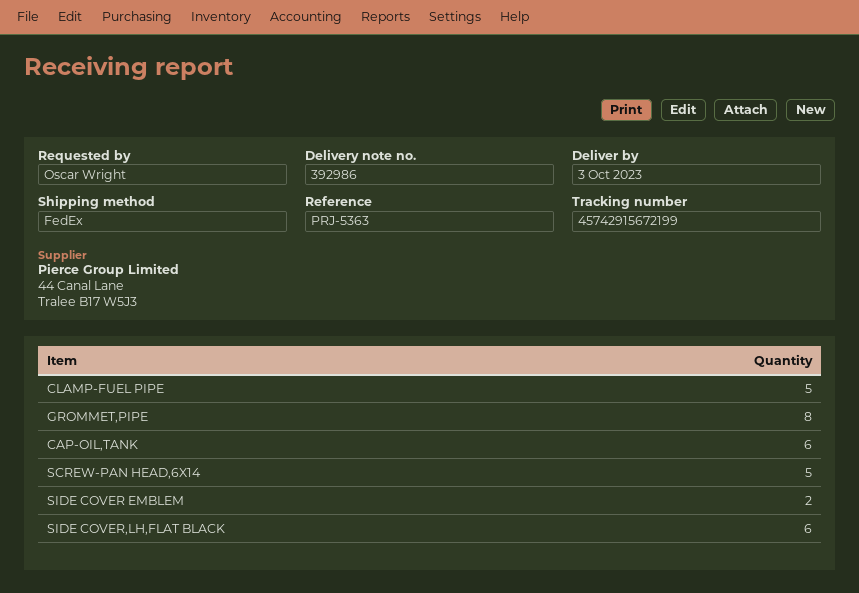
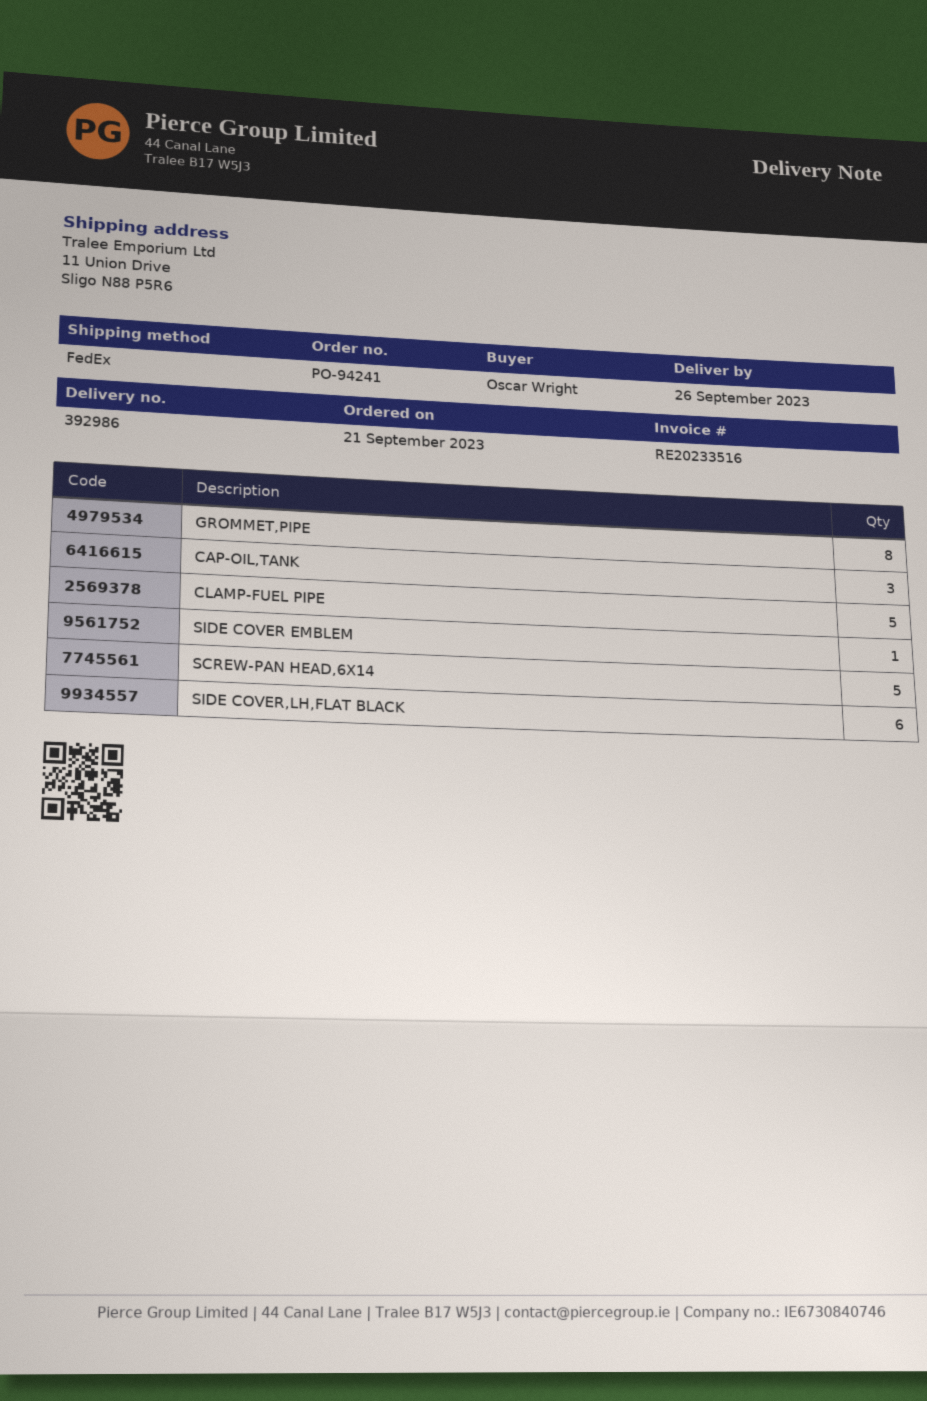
delivery date: 2023-10-03 -> 2023-09-26
CAP-OIL,TANK: 6 -> 3
SIDE COVER EMBLEM: 2 -> 1

